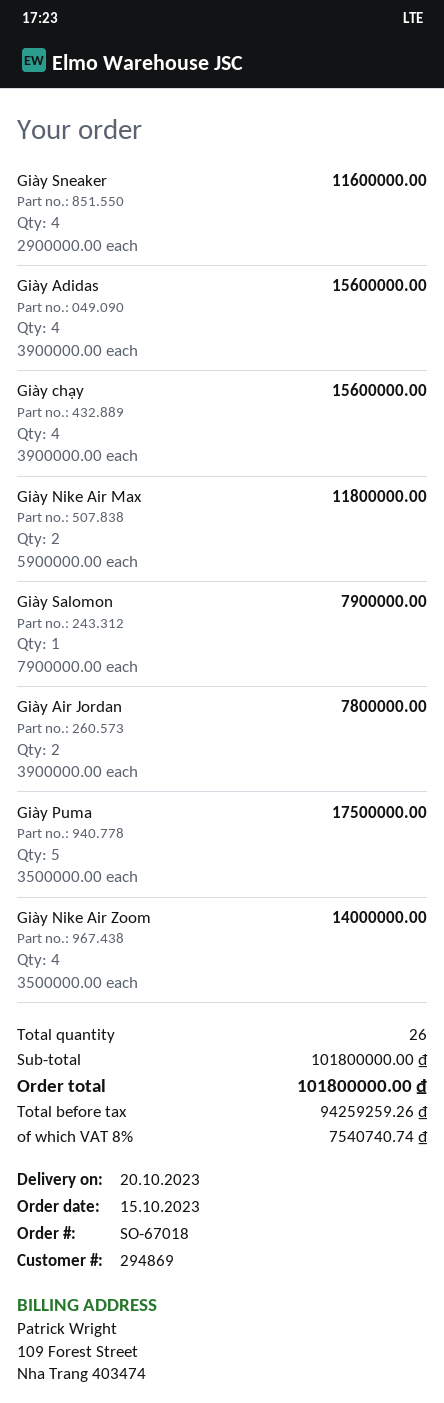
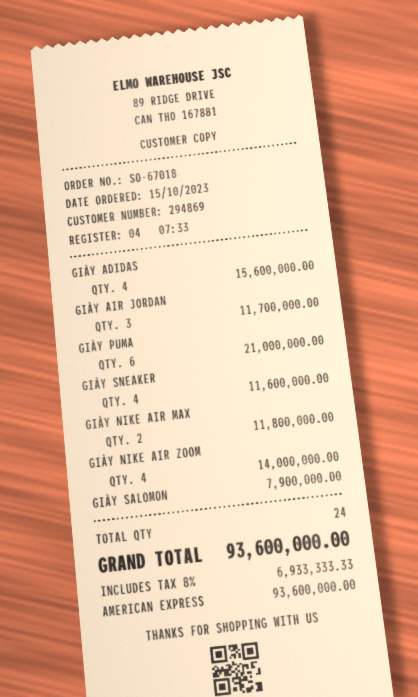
Giày chạy: 4 for 15600000.00 -> none
Giày Air Jordan: 2 for 7800000.00 -> 3 for 11700000.00
Giày Puma: 5 for 17500000.00 -> 6 for 21000000.00
total quantity: 26 -> 24
tax: 8% = 7540740.74 -> 8% = 6933333.33
total: 101800000.00 -> 93600000.00

